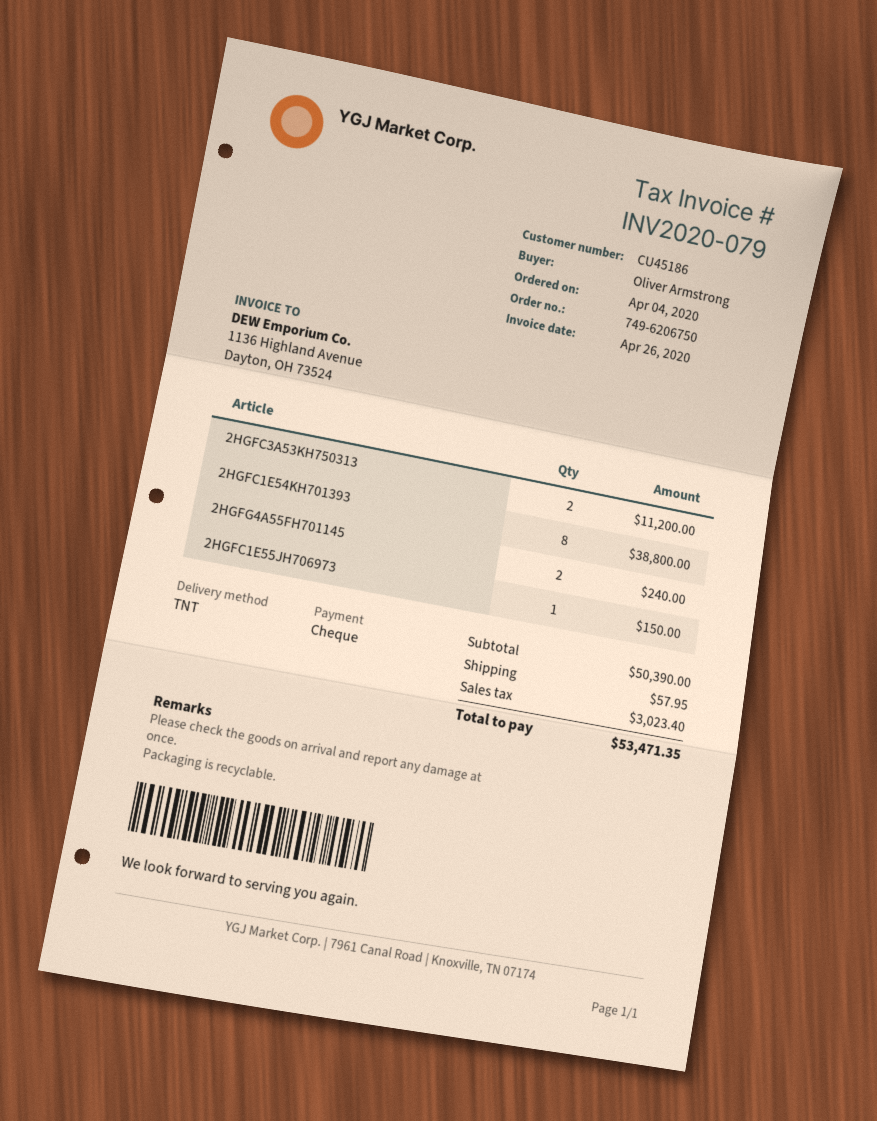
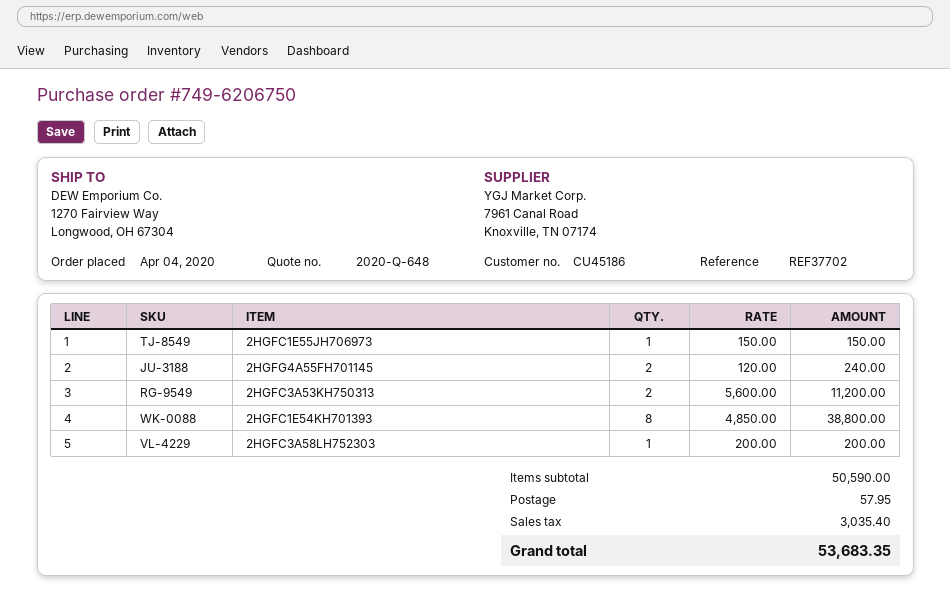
2HGFC3A58LH752303: none -> 1 for 200.00
subtotal: 50390.00 -> 50590.00
tax: 3023.40 -> 3035.40
total: 53471.35 -> 53683.35

